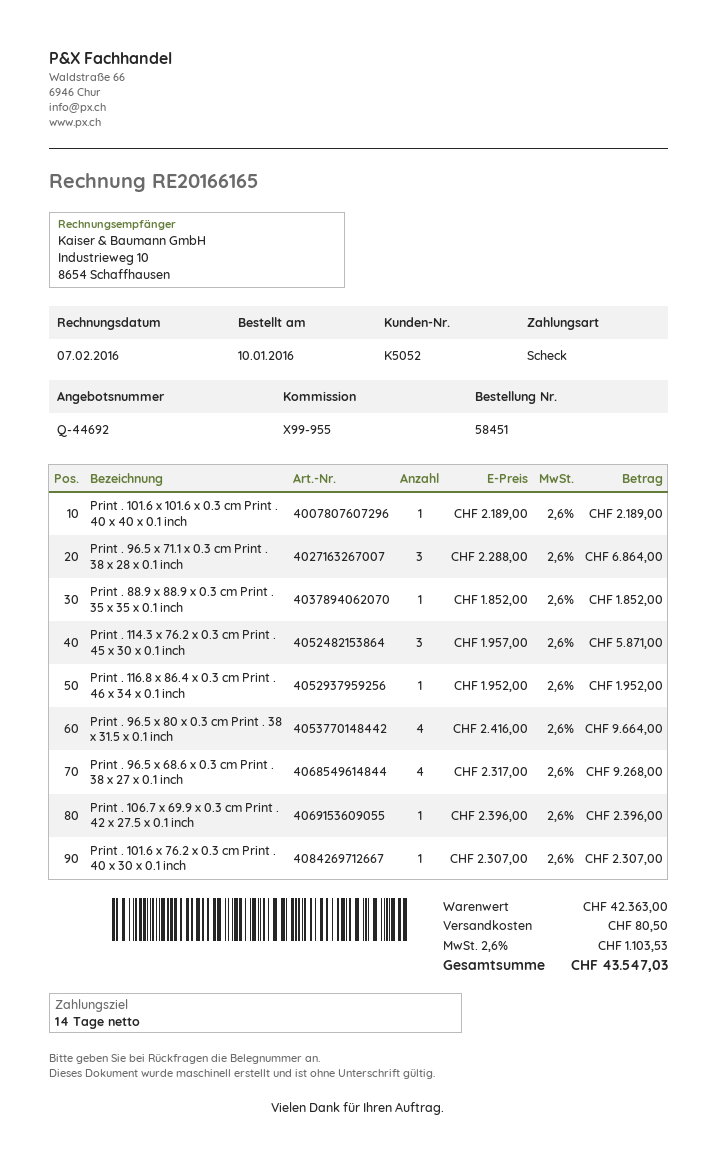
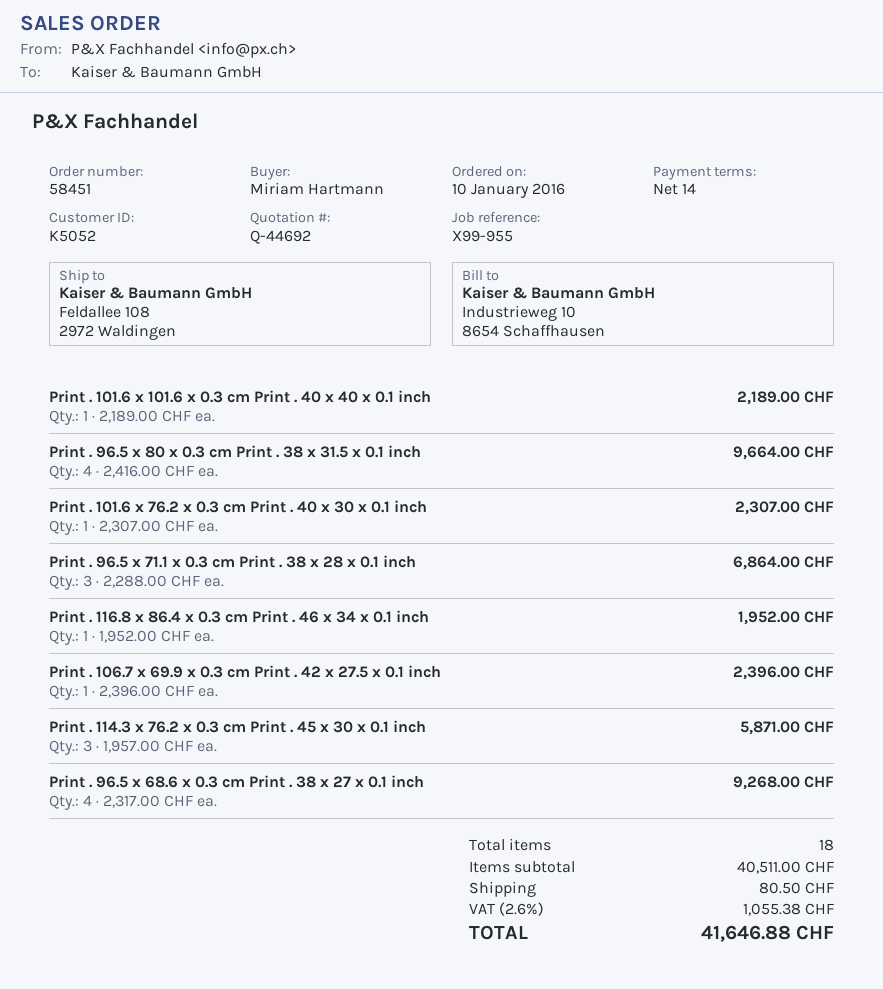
Print . 88.9 x 88.9 x 0.3 cm Print . 35 x 35 x 0.1 inch: 1 x 1852.00 = 1852.00 -> none
subtotal: 42363.00 -> 40511.00
tax: 2.6% = 1103.53 -> 2.6% = 1055.38
total: 43547.03 -> 41646.88

